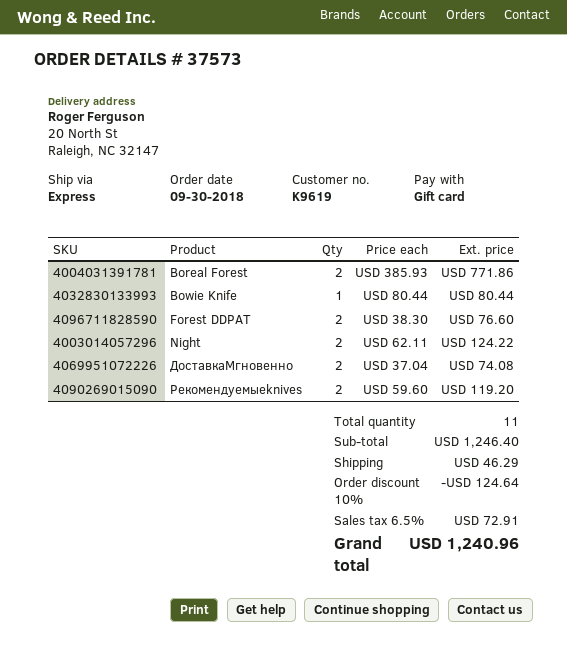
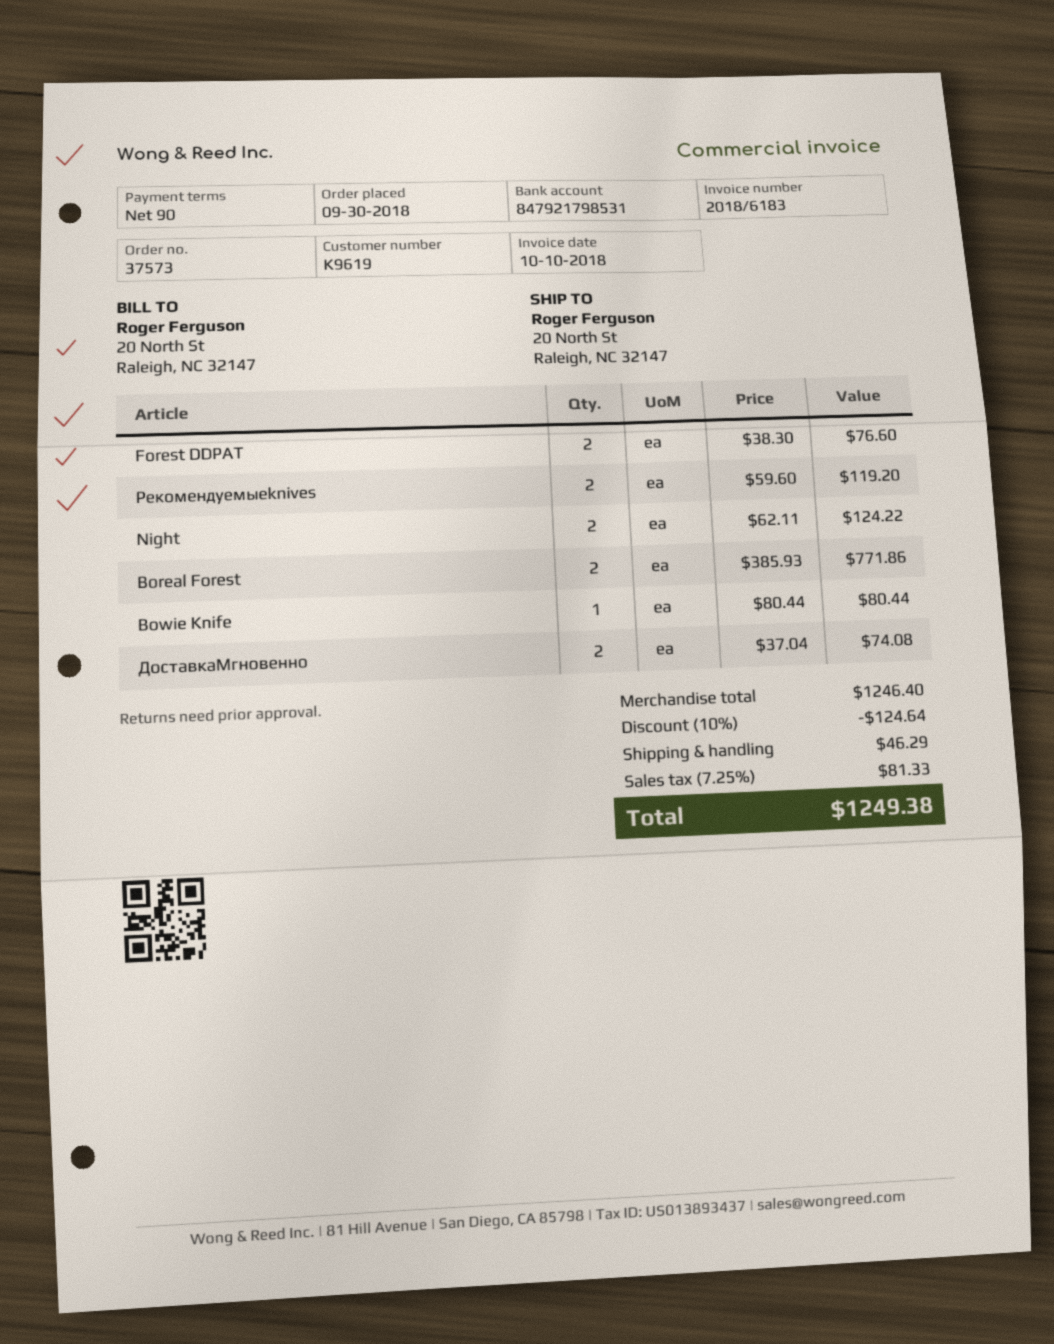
tax: 6.5% = 72.91 -> 7.25% = 81.33
total: 1240.96 -> 1249.38

